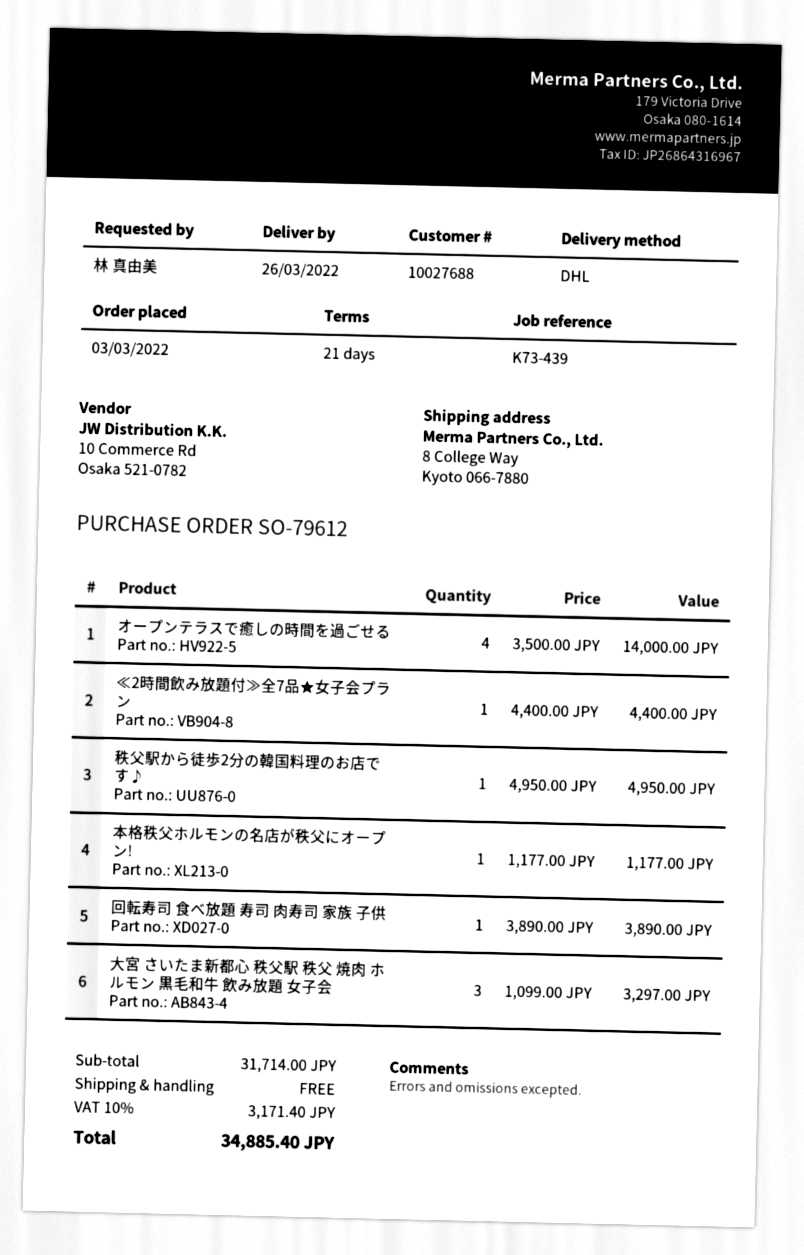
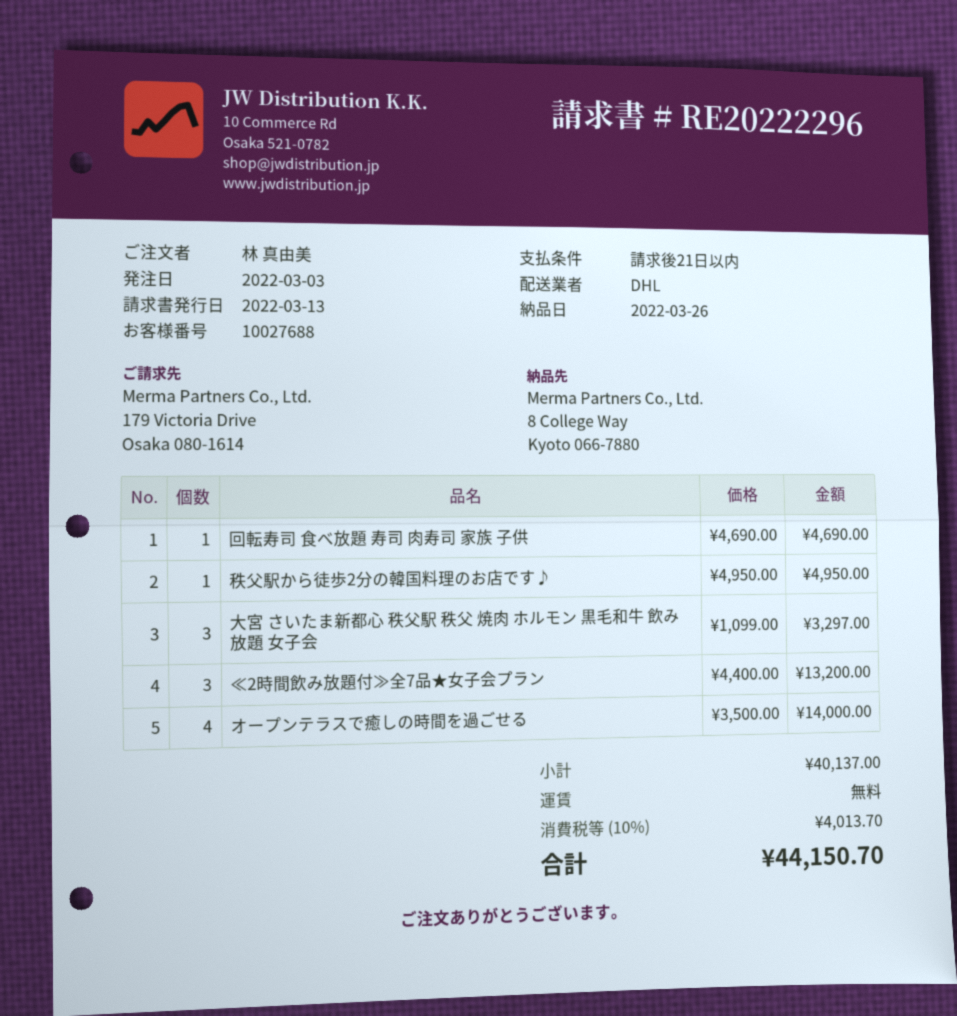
≪2時間飲み放題付≫全7品★女子会プラン: 1 x 4400.00 = 4400.00 -> 3 x 4400.00 = 13200.00
本格秩父ホルモンの名店が秩父にオープン!: 1 x 1177.00 = 1177.00 -> none
回転寿司 食べ放題 寿司 肉寿司 家族 子供: 1 x 3890.00 = 3890.00 -> 1 x 4690.00 = 4690.00
subtotal: 31714.00 -> 40137.00
tax: 10% = 3171.40 -> 10% = 4013.70
total: 34885.40 -> 44150.70

